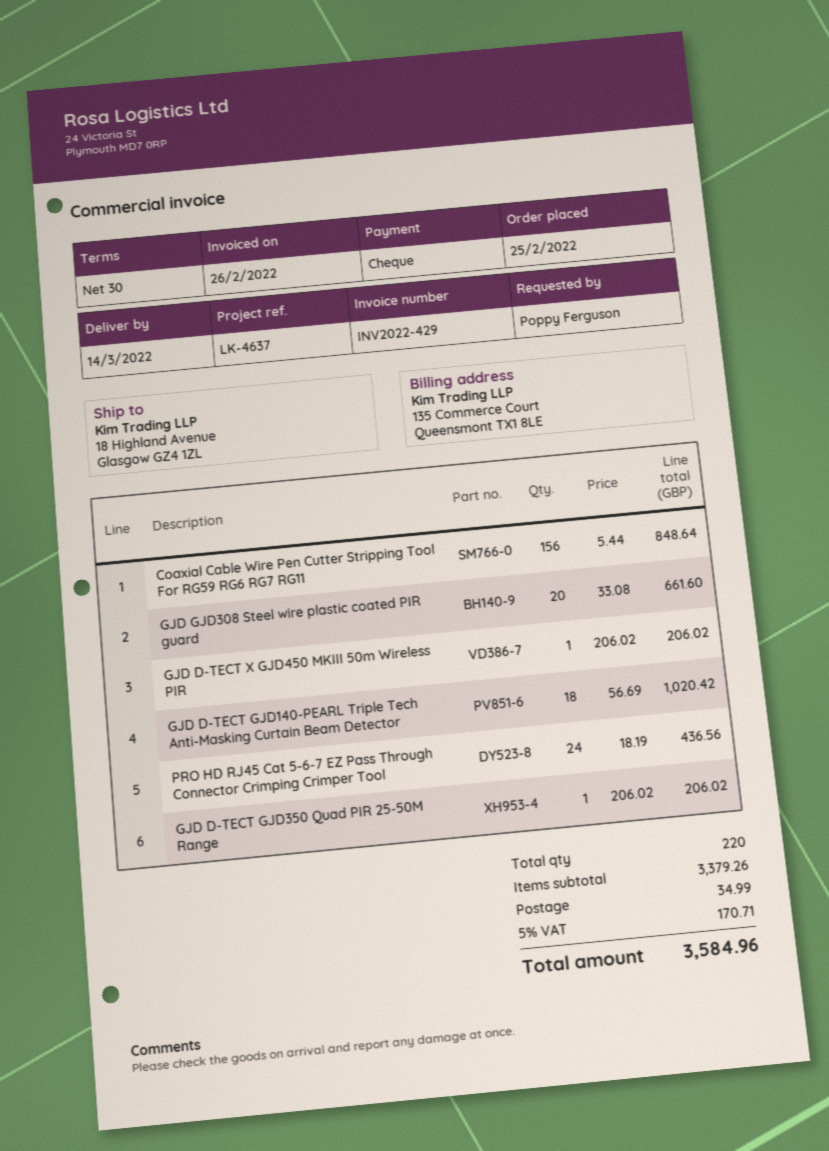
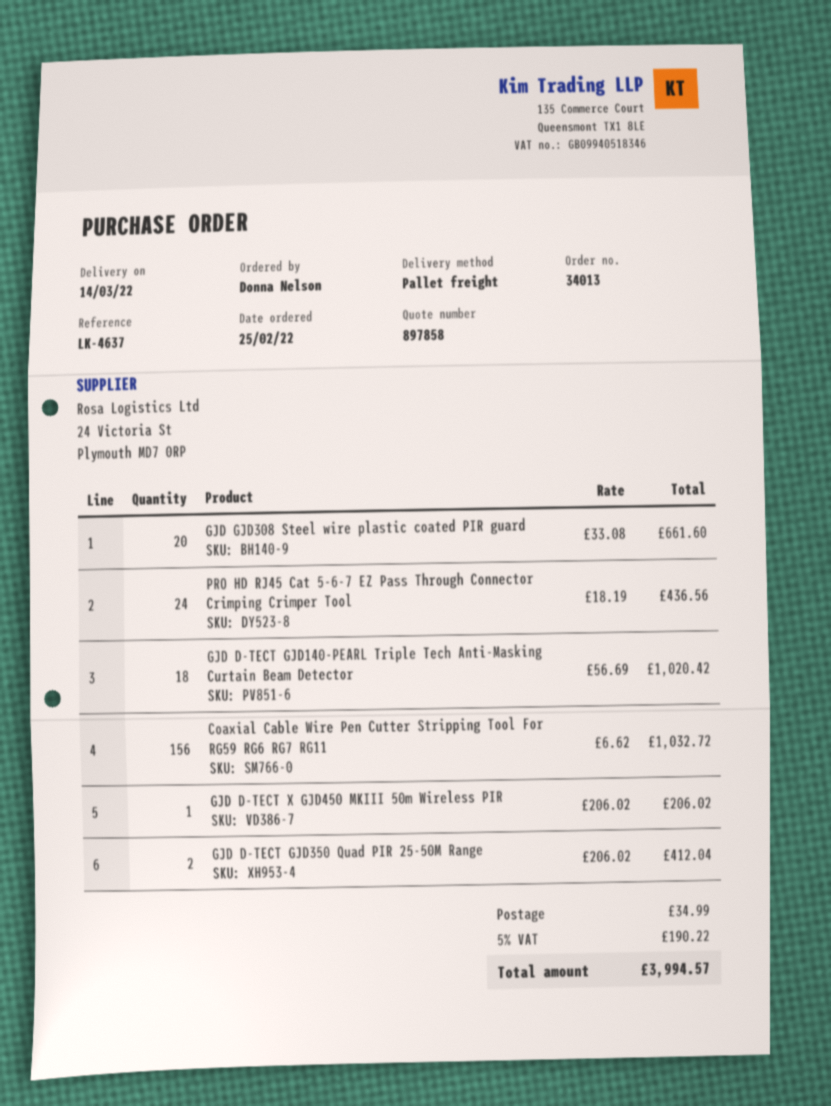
ordered by: Poppy Ferguson -> Donna Nelson
Coaxial Cable Wire Pen Cutter Stripping Tool For RG59 RG6 RG7 RG11: 156 x 5.44 = 848.64 -> 156 x 6.62 = 1032.72
GJD D-TECT GJD350 Quad PIR 25-50M Range: 1 x 206.02 = 206.02 -> 2 x 206.02 = 412.04
tax: 5% = 170.71 -> 5% = 190.22
total: 3584.96 -> 3994.57

